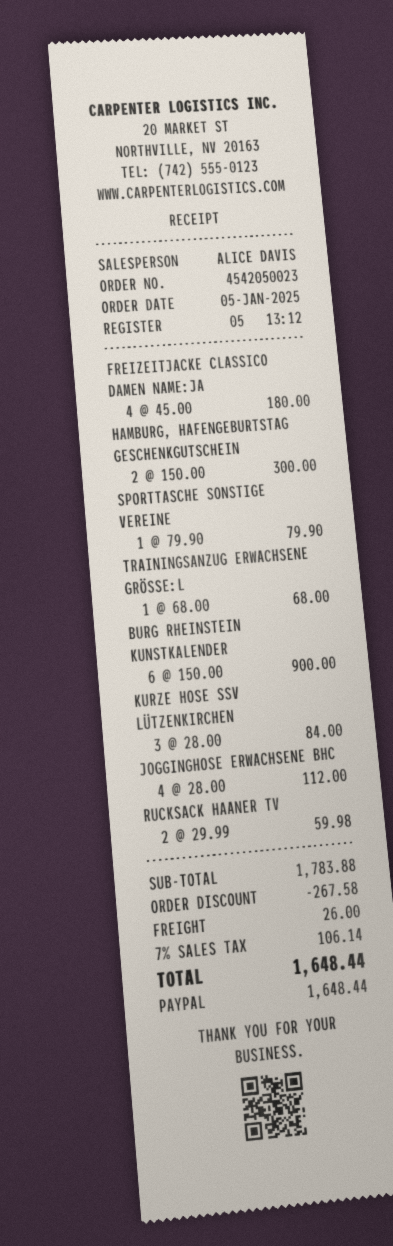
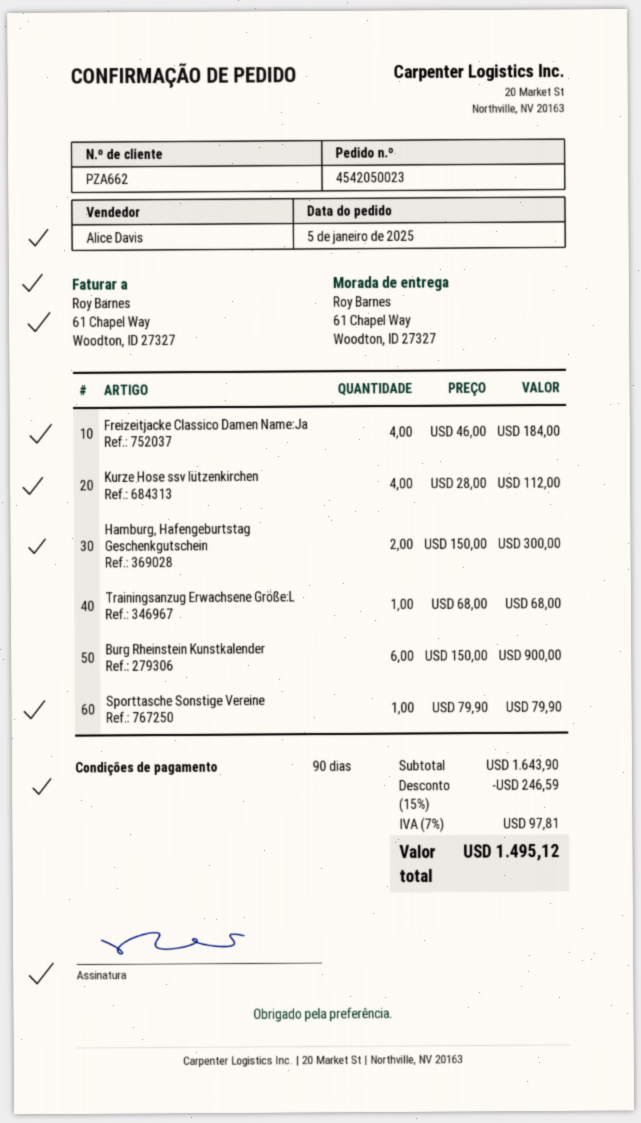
FREIZEITJACKE CLASSICO DAMEN NAME:JA: 4 x 45.00 = 180.00 -> 4 x 46.00 = 184.00
KURZE HOSE SSV LÜTZENKIRCHEN: 3 x 28.00 = 84.00 -> 4 x 28.00 = 112.00
JOGGINGHOSE ERWACHSENE BHC: 4 x 28.00 = 112.00 -> none
RUCKSACK HAANER TV: 2 x 29.99 = 59.98 -> none
subtotal: 1783.88 -> 1643.90
discount: 267.58 -> 246.59
shipping: 26.00 -> none
tax: 7% = 106.14 -> 7% = 97.81
total: 1648.44 -> 1495.12

